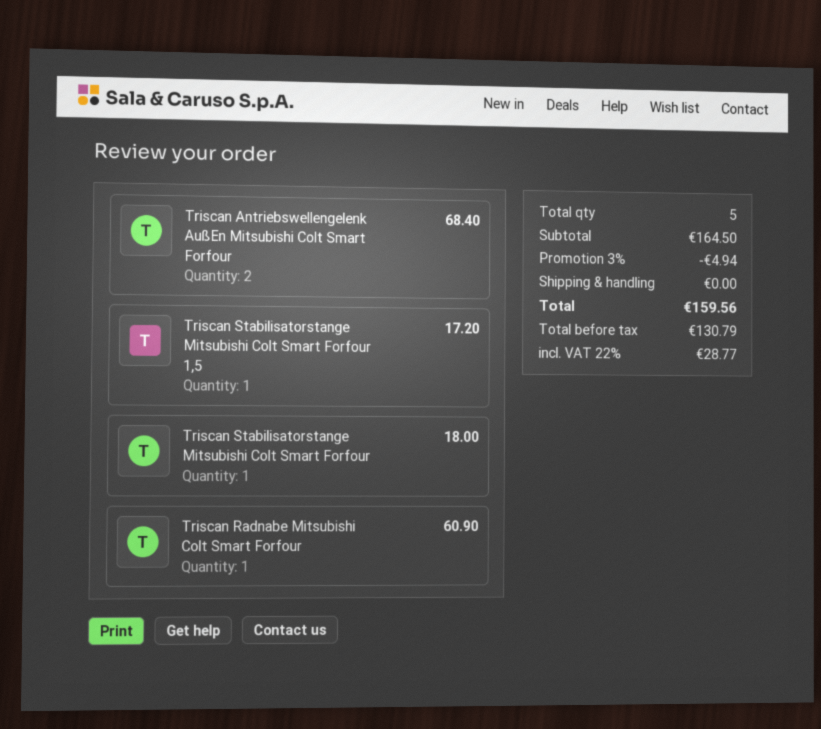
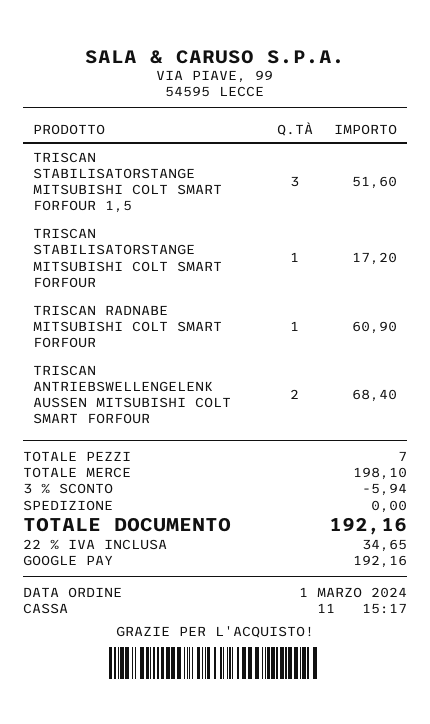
Triscan Stabilisatorstange Mitsubishi Colt Smart Forfour 1,5: 1 for 17.20 -> 3 for 51.60
Triscan Stabilisatorstange Mitsubishi Colt Smart Forfour: 1 for 18.00 -> 1 for 17.20
total quantity: 5 -> 7
subtotal: 164.50 -> 198.10
discount: 3% = 4.94 -> 3% = 5.94
tax: 22% = 28.77 -> 22% = 34.65
total: 159.56 -> 192.16

